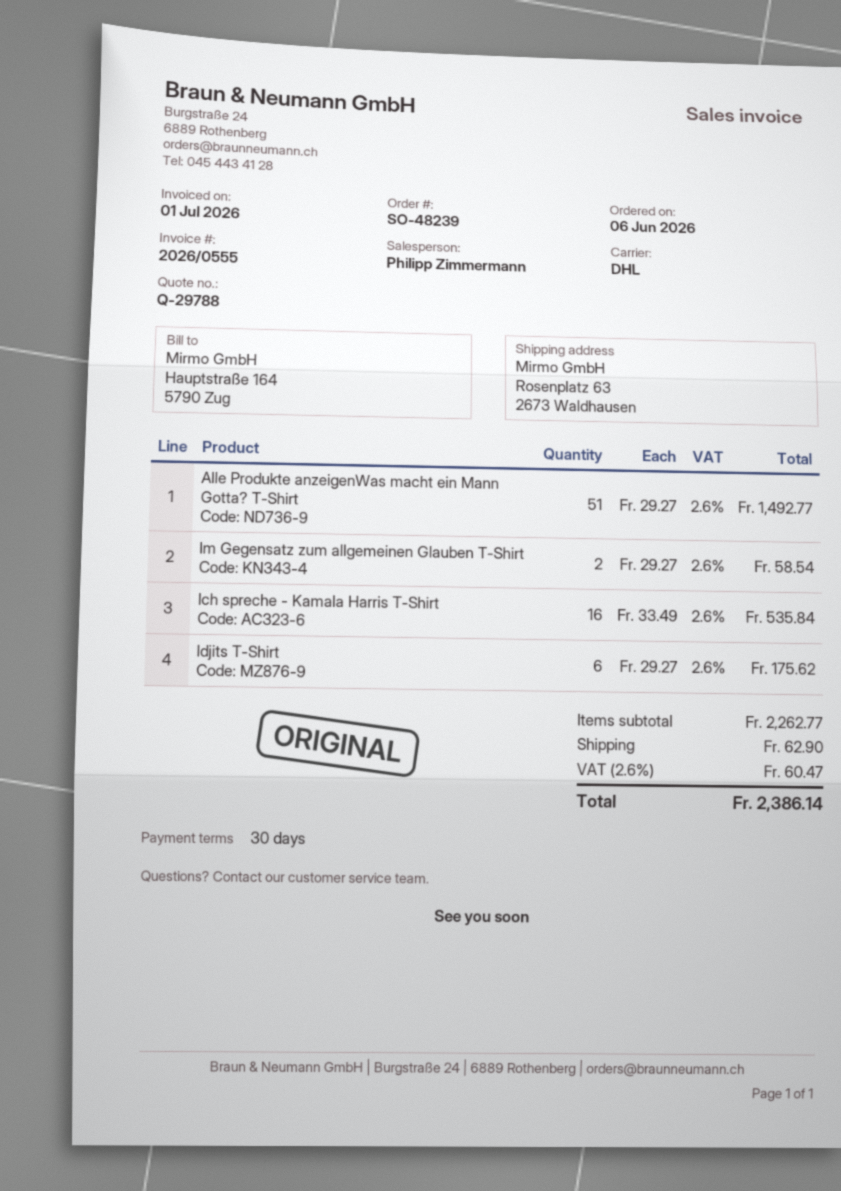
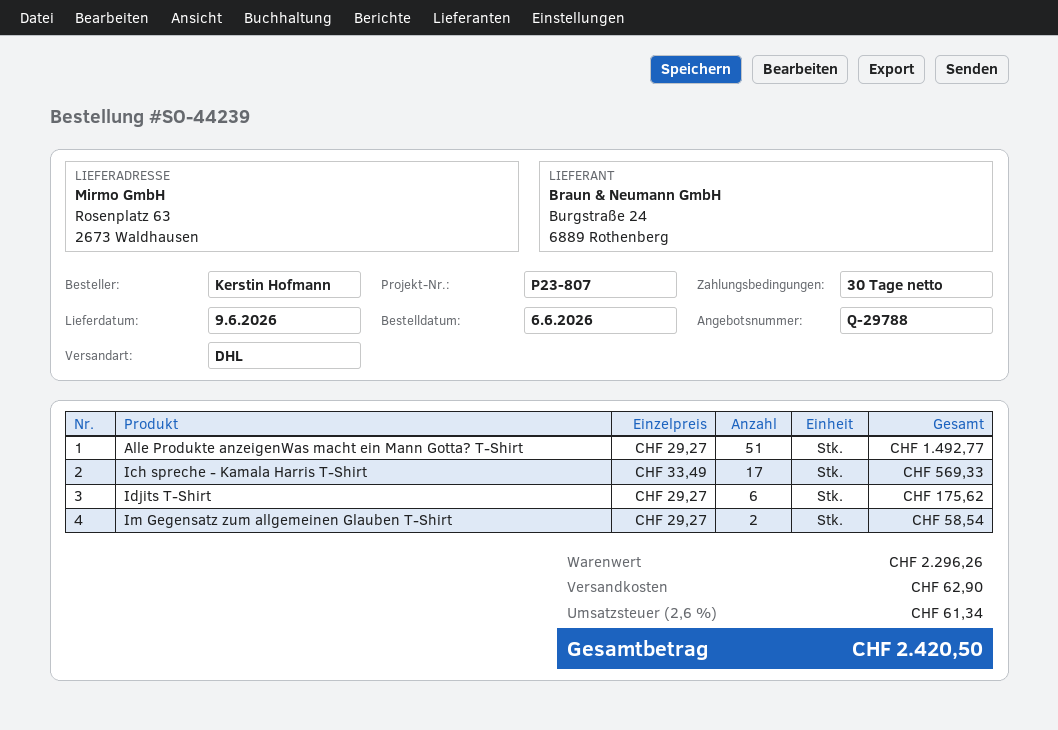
order number: SO-48239 -> SO-44239
Ich spreche - Kamala Harris T-Shirt: 16 x 33.49 = 535.84 -> 17 x 33.49 = 569.33
subtotal: 2262.77 -> 2296.26
tax: 2.6% = 60.47 -> 2.6% = 61.34
total: 2386.14 -> 2420.50

